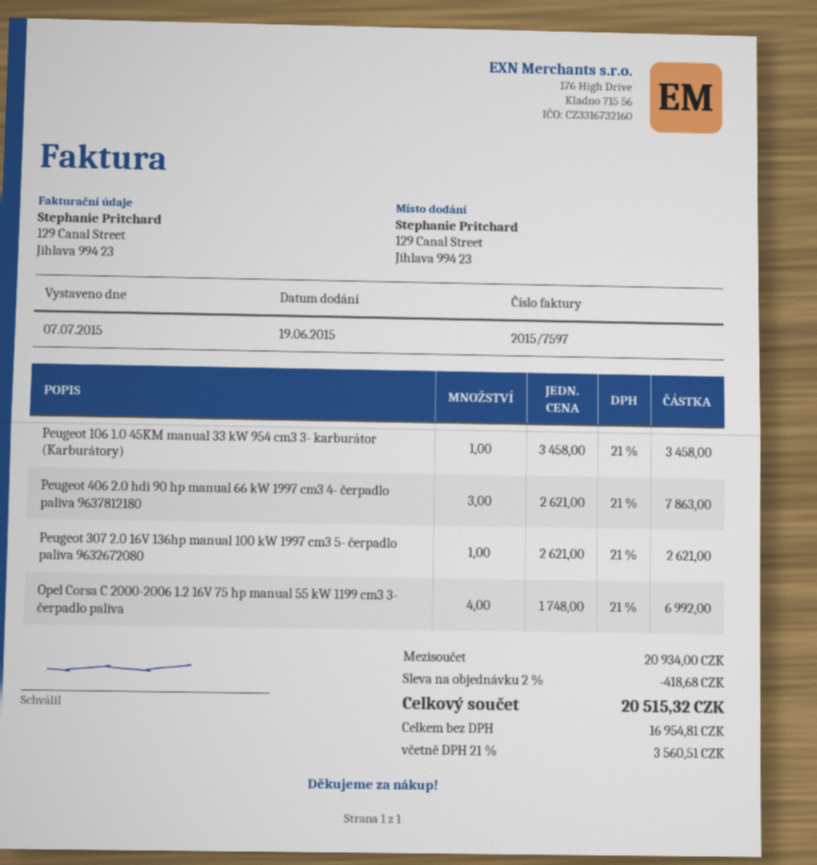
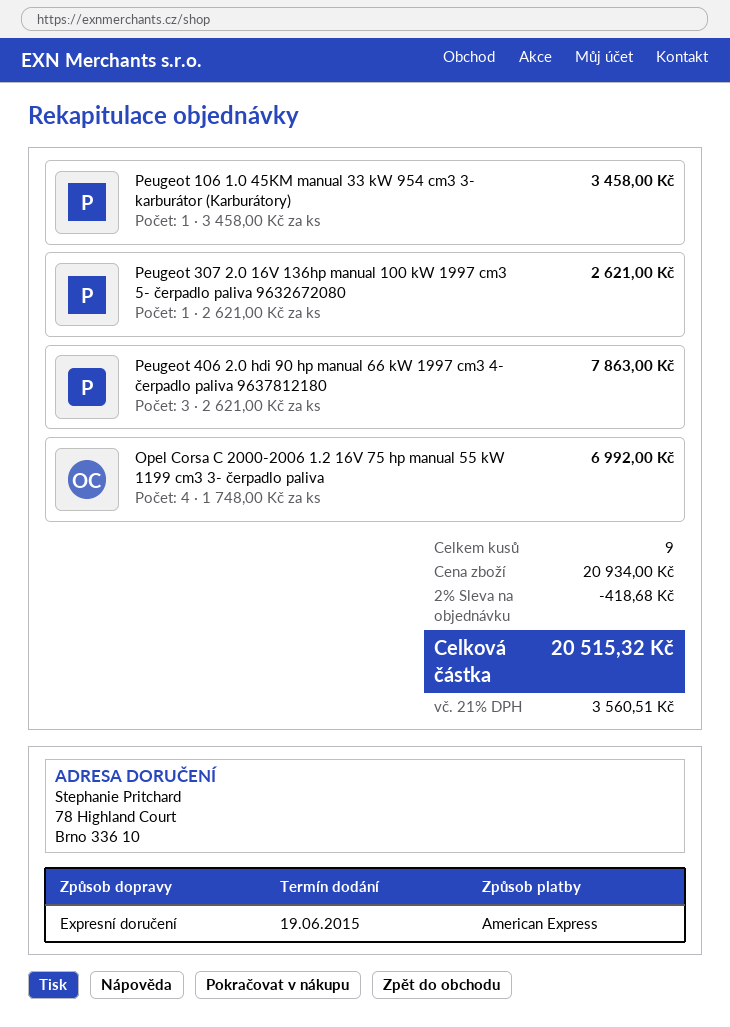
ship to: 129 Canal Street, Jihlava 994 23 -> 78 Highland Court, Brno 336 10

